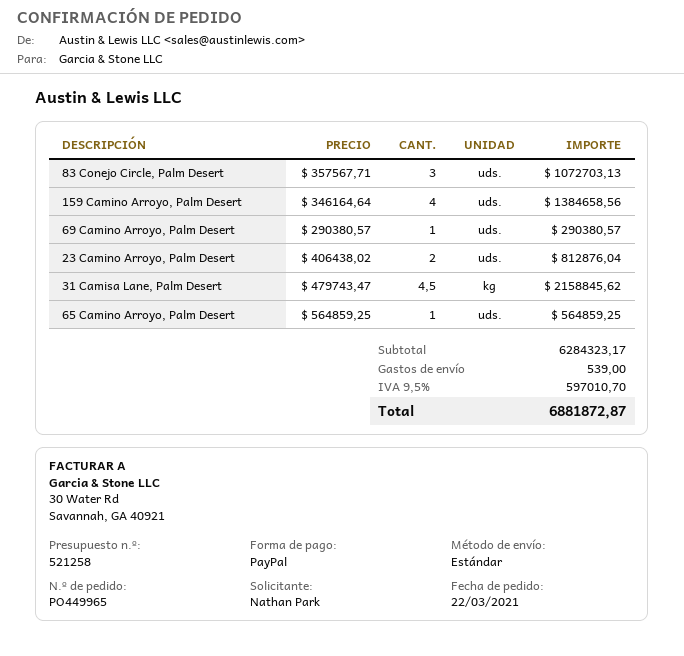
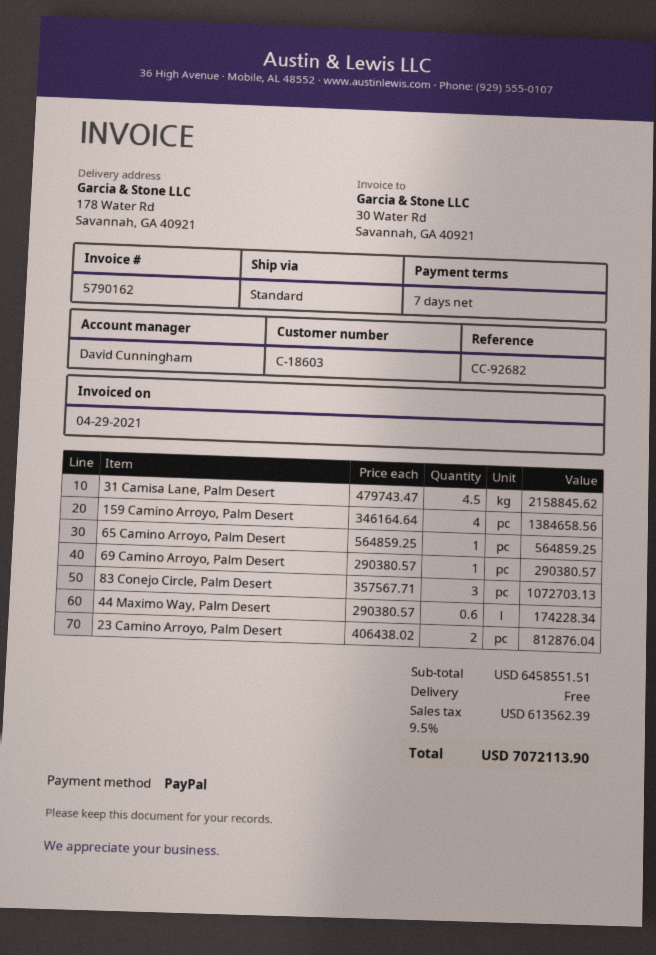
44 Maximo Way, Palm Desert: none -> 0.6 x 290380.57 = 174228.34
subtotal: 6284323.17 -> 6458551.51
shipping: 539.00 -> 0.00
tax: 9.5% = 597010.70 -> 9.5% = 613562.39
total: 6881872.87 -> 7072113.90

